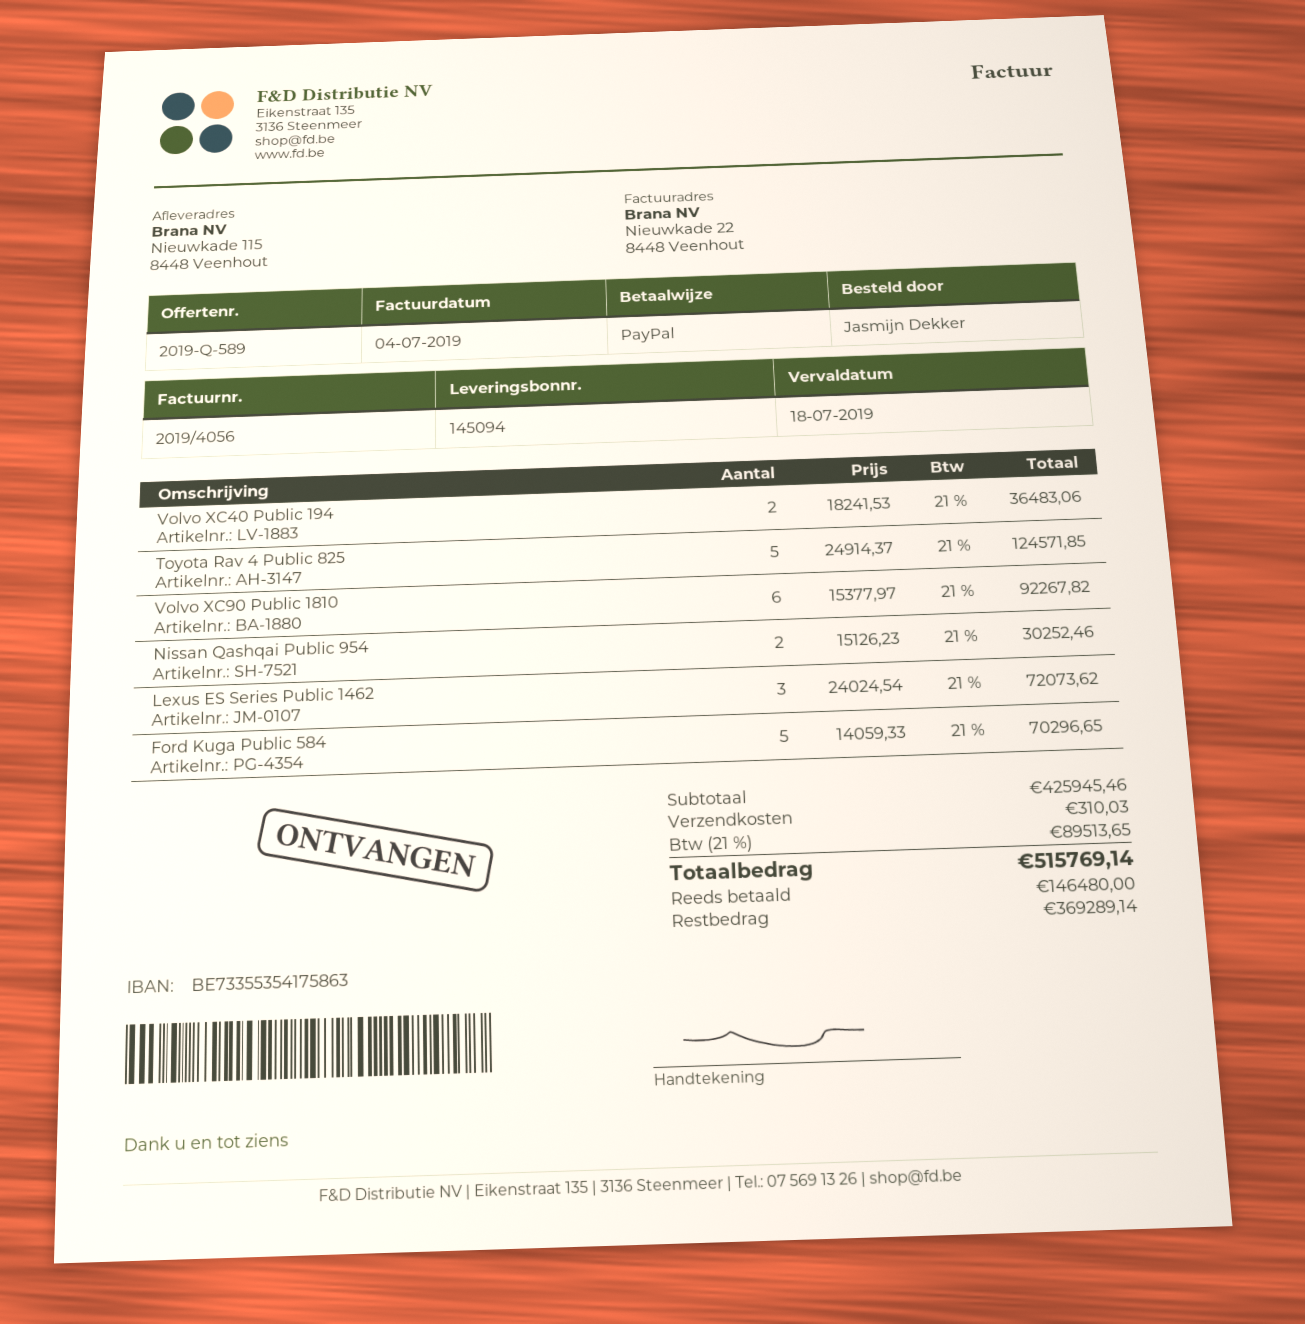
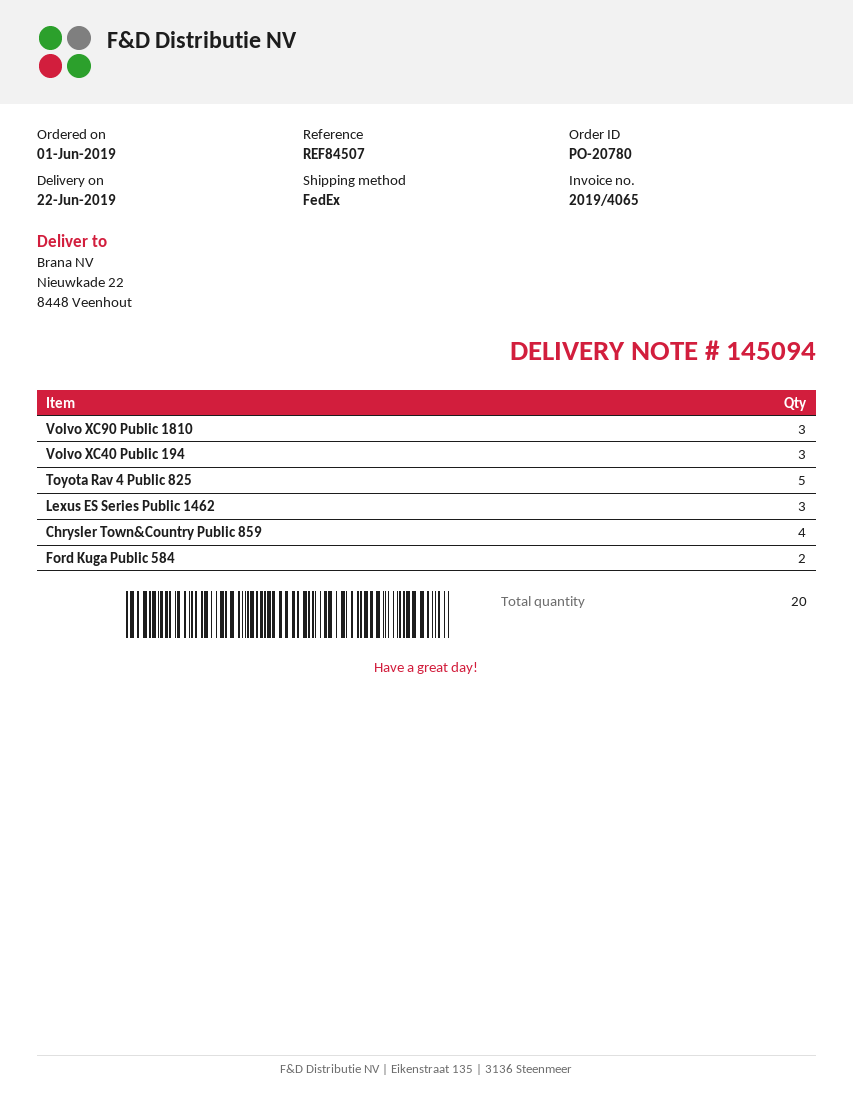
invoice number: 2019/4056 -> 2019/4065
ship to: Nieuwkade 115, 8448 Veenhout -> Nieuwkade 22, 8448 Veenhout
Volvo XC40 Public 194: 2 -> 3
Volvo XC90 Public 1810: 6 -> 3
Nissan Qashqai Public 954: 2 -> none
Ford Kuga Public 584: 5 -> 2
Chrysler Town&Country Public 859: none -> 4

